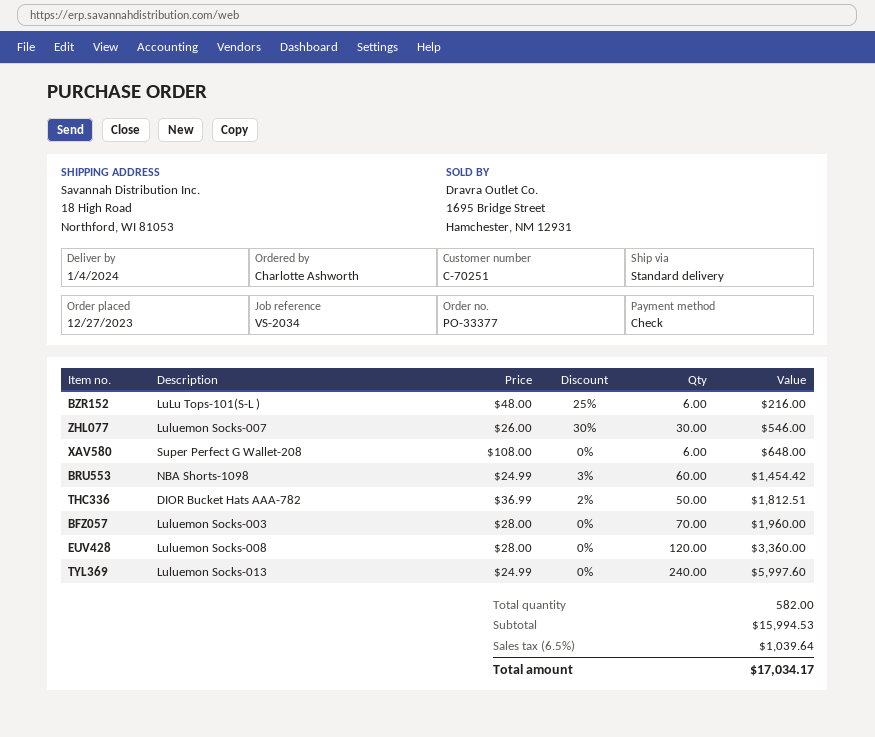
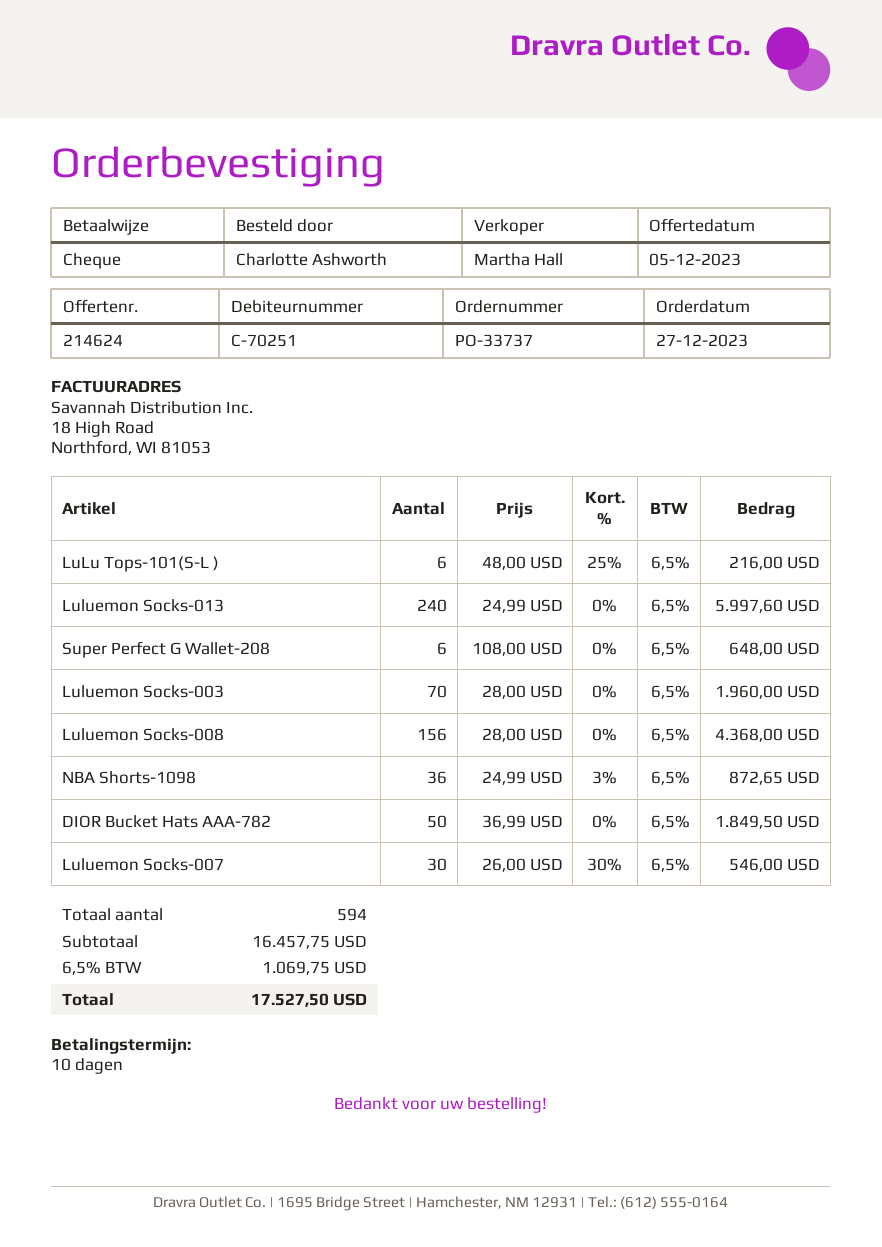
order number: PO-33377 -> PO-33737
NBA Shorts-1098: 60 x 24.99 - 3% = 1454.42 -> 36 x 24.99 - 3% = 872.65
DIOR Bucket Hats AAA-782: 50 x 36.99 - 2% = 1812.51 -> 50 x 36.99 = 1849.50
Luluemon Socks-008: 120 x 28.00 = 3360.00 -> 156 x 28.00 = 4368.00
total quantity: 582 -> 594
subtotal: 15994.53 -> 16457.75
tax: 6.5% = 1039.64 -> 6.5% = 1069.75
total: 17034.17 -> 17527.50

